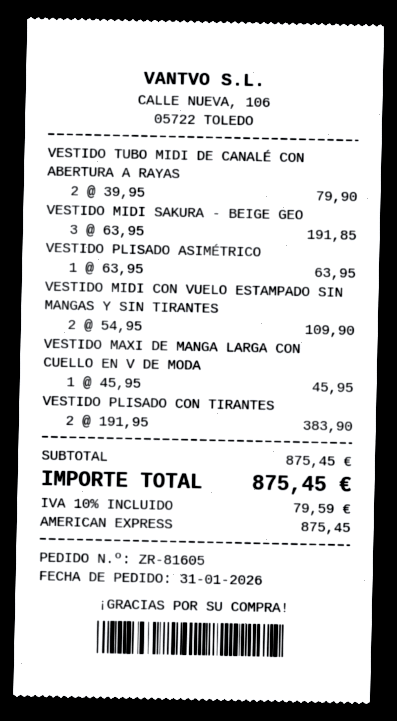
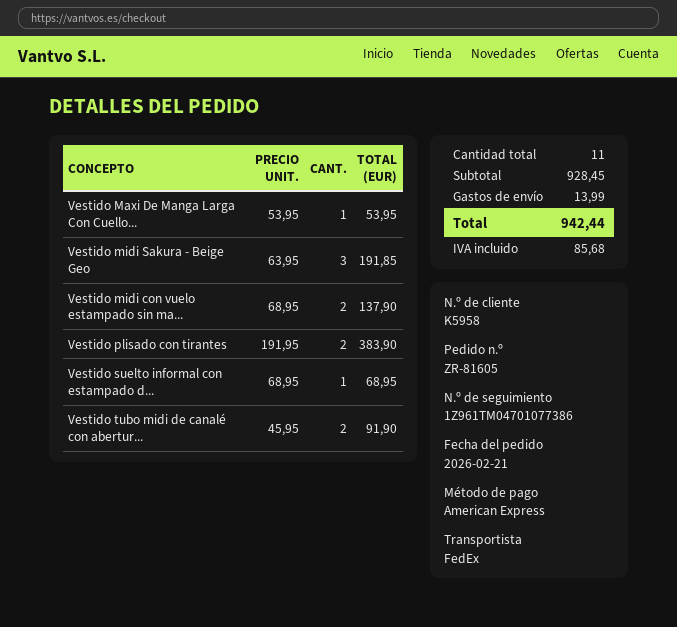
order date: 2026-01-31 -> 2026-02-21
VESTIDO TUBO MIDI DE CANALÉ CON ABERTURA A RAYAS: 2 x 39.95 = 79.90 -> 2 x 45.95 = 91.90
VESTIDO PLISADO ASIMÉTRICO: 1 x 63.95 = 63.95 -> none
VESTIDO MIDI CON VUELO ESTAMPADO SIN MANGAS Y SIN TIRANTES: 2 x 54.95 = 109.90 -> 2 x 68.95 = 137.90
VESTIDO MAXI DE MANGA LARGA CON CUELLO EN V DE MODA: 1 x 45.95 = 45.95 -> 1 x 53.95 = 53.95
Vestido suelto informal con estampado d...: none -> 1 x 68.95 = 68.95
subtotal: 875.45 -> 928.45
shipping: none -> 13.99
tax: 79.59 -> 85.68
total: 875.45 -> 942.44

